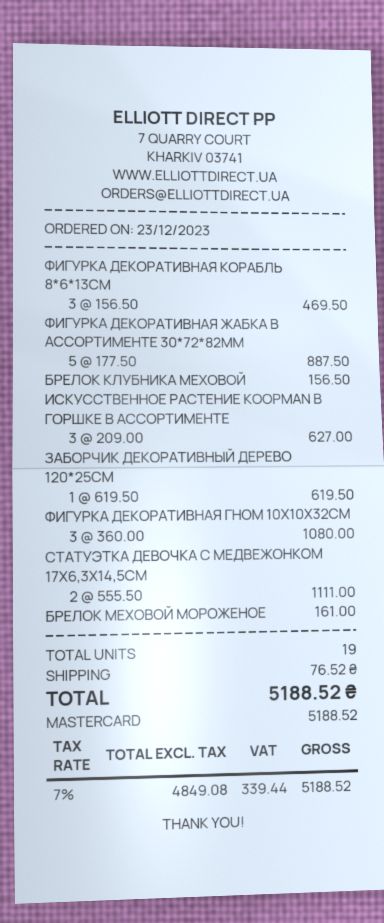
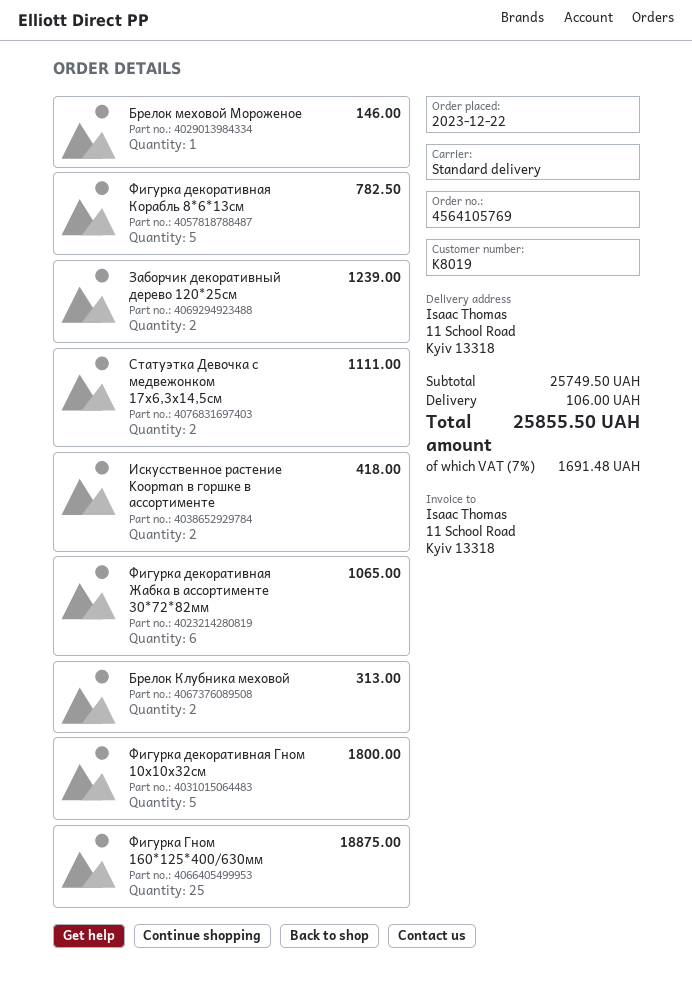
order date: 2023-12-23 -> 2023-12-22
ФИГУРКА ДЕКОРАТИВНАЯ КОРАБЛЬ 8*6*13СМ: 3 for 469.50 -> 5 for 782.50
ФИГУРКА ДЕКОРАТИВНАЯ ЖАБКА В АССОРТИМЕНТЕ 30*72*82ММ: 5 for 887.50 -> 6 for 1065.00
БРЕЛОК КЛУБНИКА МЕХОВОЙ: 1 for 156.50 -> 2 for 313.00
ИСКУССТВЕННОЕ РАСТЕНИЕ KOOPMAN В ГОРШКЕ В АССОРТИМЕНТЕ: 3 for 627.00 -> 2 for 418.00
ЗАБОРЧИК ДЕКОРАТИВНЫЙ ДЕРЕВО 120*25СМ: 1 for 619.50 -> 2 for 1239.00
ФИГУРКА ДЕКОРАТИВНАЯ ГНОМ 10Х10Х32СМ: 3 for 1080.00 -> 5 for 1800.00
БРЕЛОК МЕХОВОЙ МОРОЖЕНОЕ: 1 for 161.00 -> 1 for 146.00
Фигурка Гном 160*125*400/630мм: none -> 25 for 18875.00
shipping: 76.52 -> 106.00
tax: 7% = 339.44 -> 7% = 1691.48
total: 5188.52 -> 25855.50

